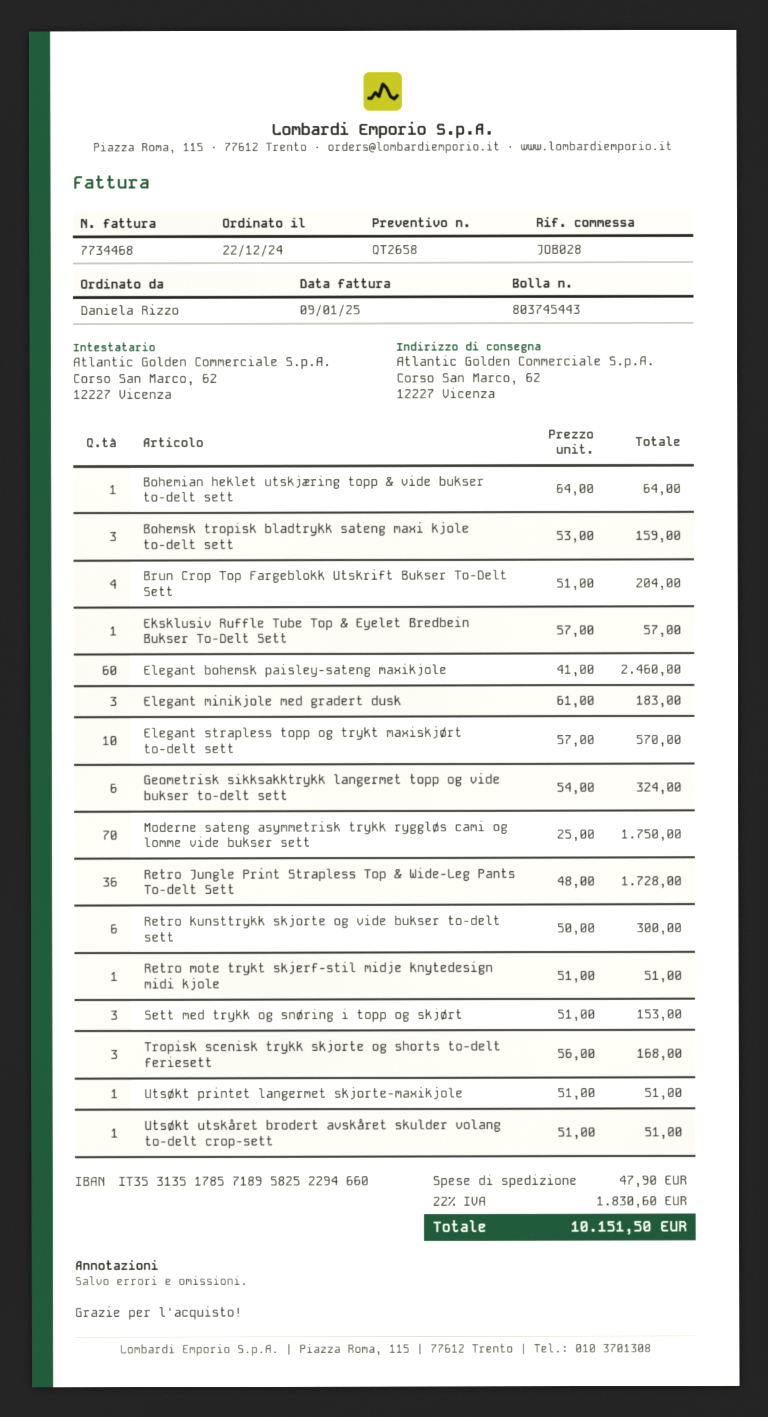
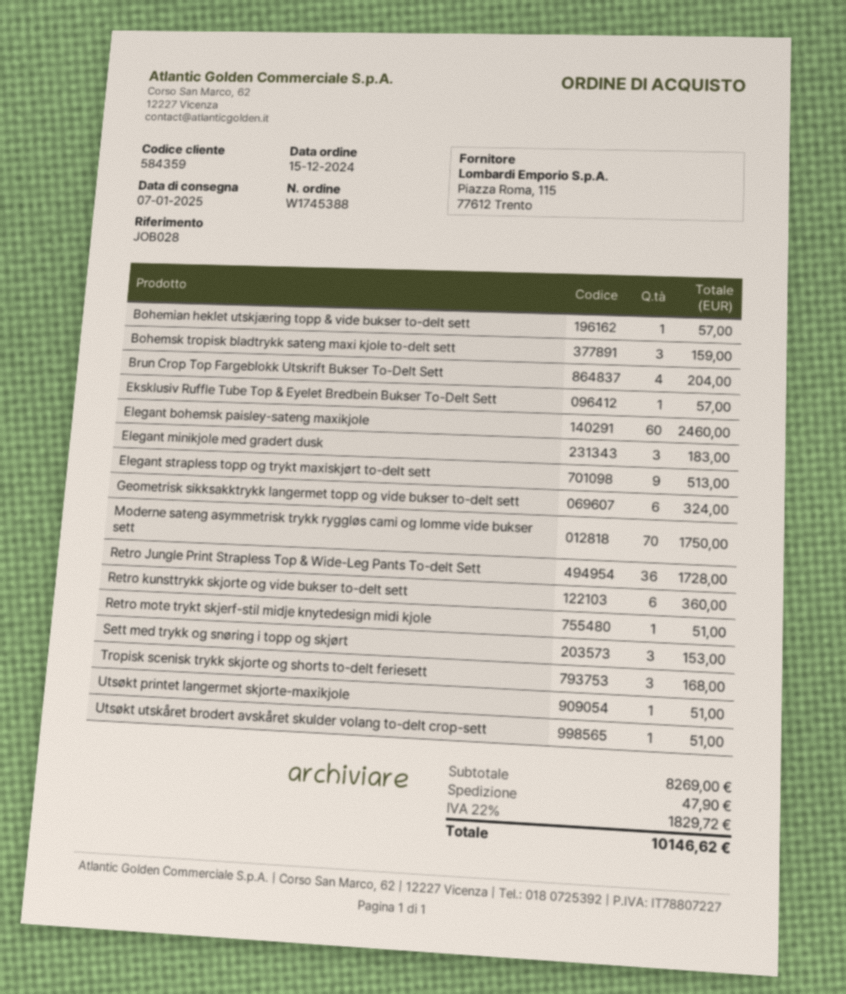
order date: 2024-12-22 -> 2024-12-15
Bohemian heklet utskjæring topp & vide bukser to-delt sett: 1 for 64.00 -> 1 for 57.00
Elegant strapless topp og trykt maxiskjørt to-delt sett: 10 for 570.00 -> 9 for 513.00
Retro kunsttrykk skjorte og vide bukser to-delt sett: 6 for 300.00 -> 6 for 360.00
tax: 22% = 1830.60 -> 22% = 1829.72
total: 10151.50 -> 10146.62

